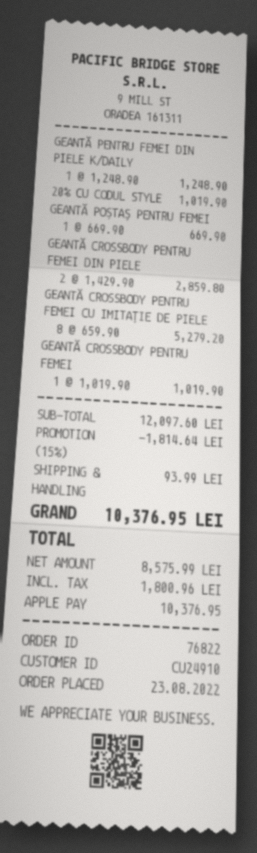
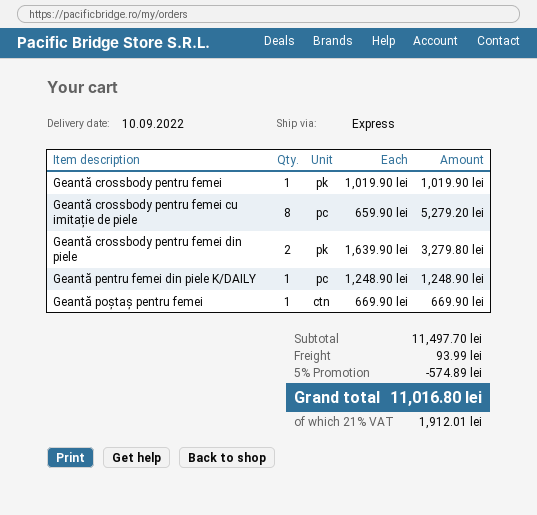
20% CU CODUL STYLE: 1 x 1019.90 = 1019.90 -> none
GEANTĂ CROSSBODY PENTRU FEMEI DIN PIELE: 2 x 1429.90 = 2859.80 -> 2 x 1639.90 = 3279.80
subtotal: 12097.60 -> 11497.70
discount: 15% = 1814.64 -> 5% = 574.89
tax: 1800.96 -> 1912.01
total: 10376.95 -> 11016.80

